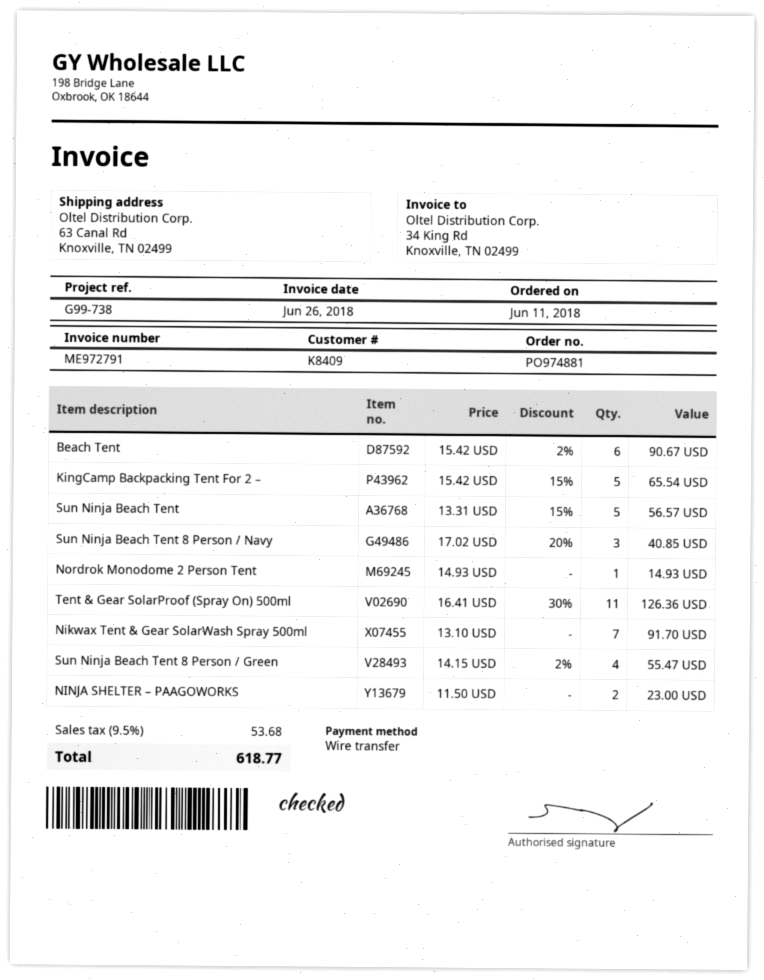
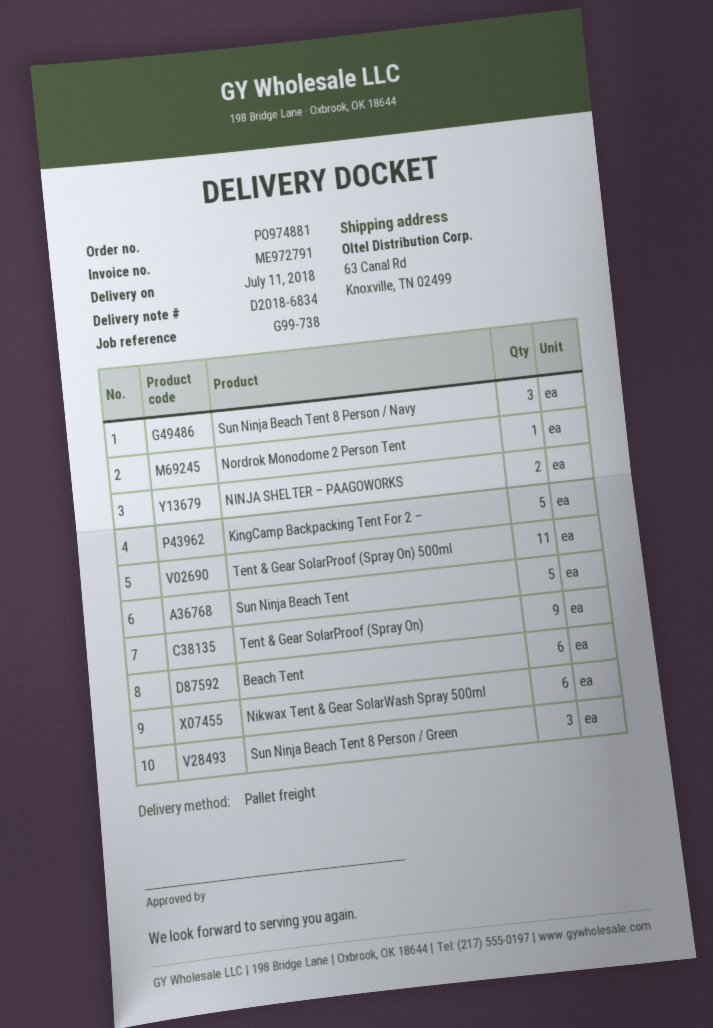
Nikwax Tent & Gear SolarWash Spray 500ml: 7 -> 6
Sun Ninja Beach Tent 8 Person / Green: 4 -> 3
Tent & Gear SolarProof (Spray On): none -> 9

